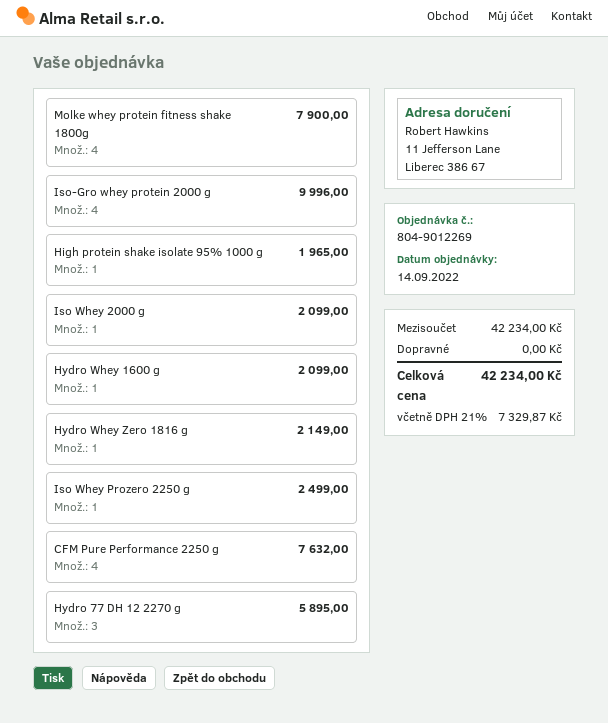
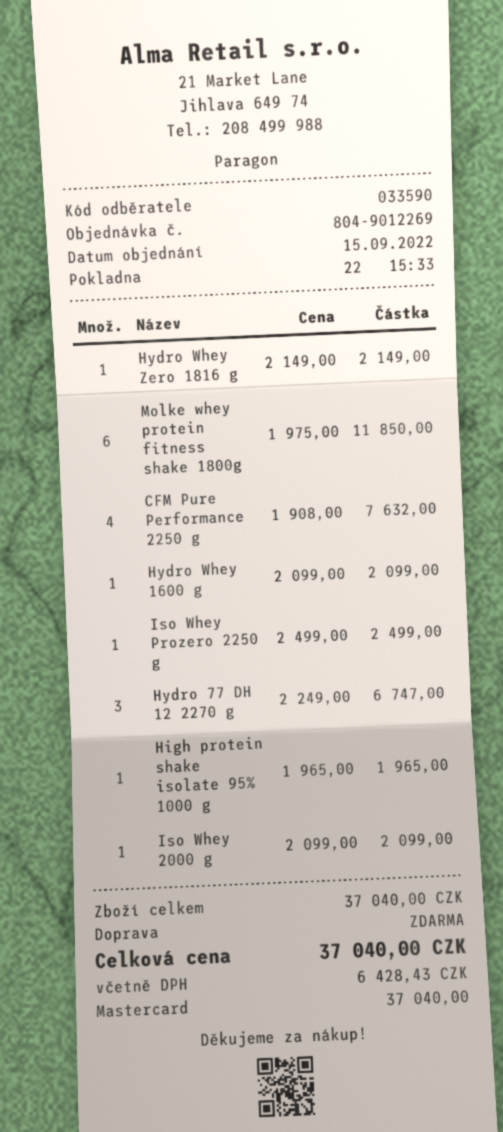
order date: 2022-09-14 -> 2022-09-15
Molke whey protein fitness shake 1800g: 4 for 7900.00 -> 6 for 11850.00
Iso-Gro whey protein 2000 g: 4 for 9996.00 -> none
Hydro 77 DH 12 2270 g: 3 for 5895.00 -> 3 for 6747.00
subtotal: 42234.00 -> 37040.00
tax: 7329.87 -> 6428.43
total: 42234.00 -> 37040.00

